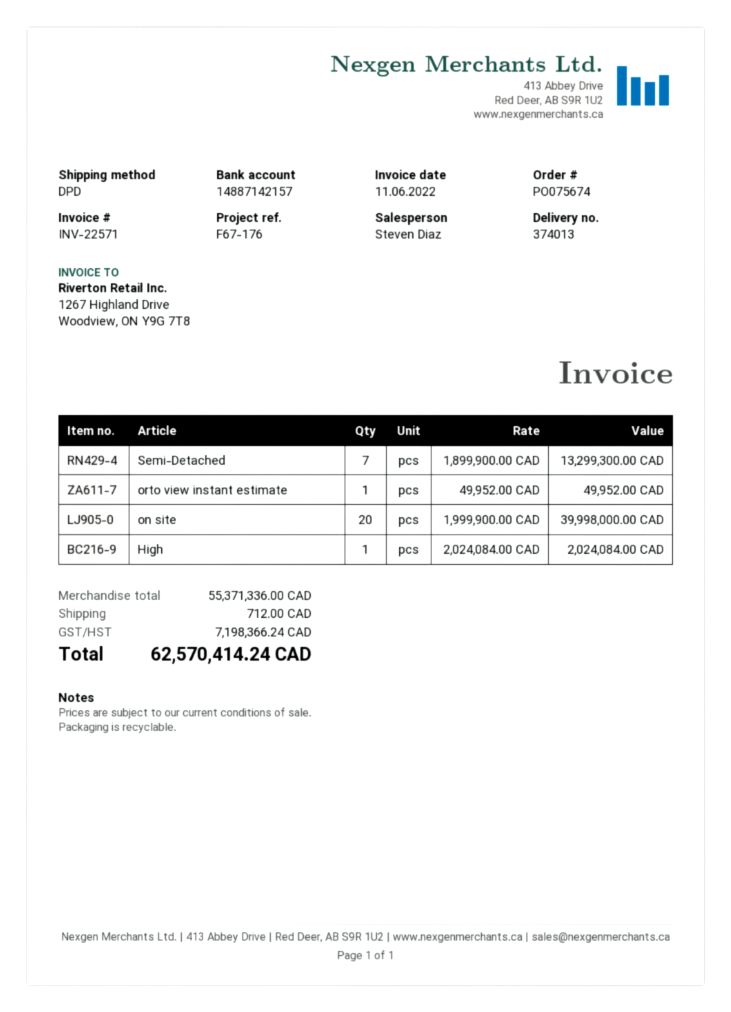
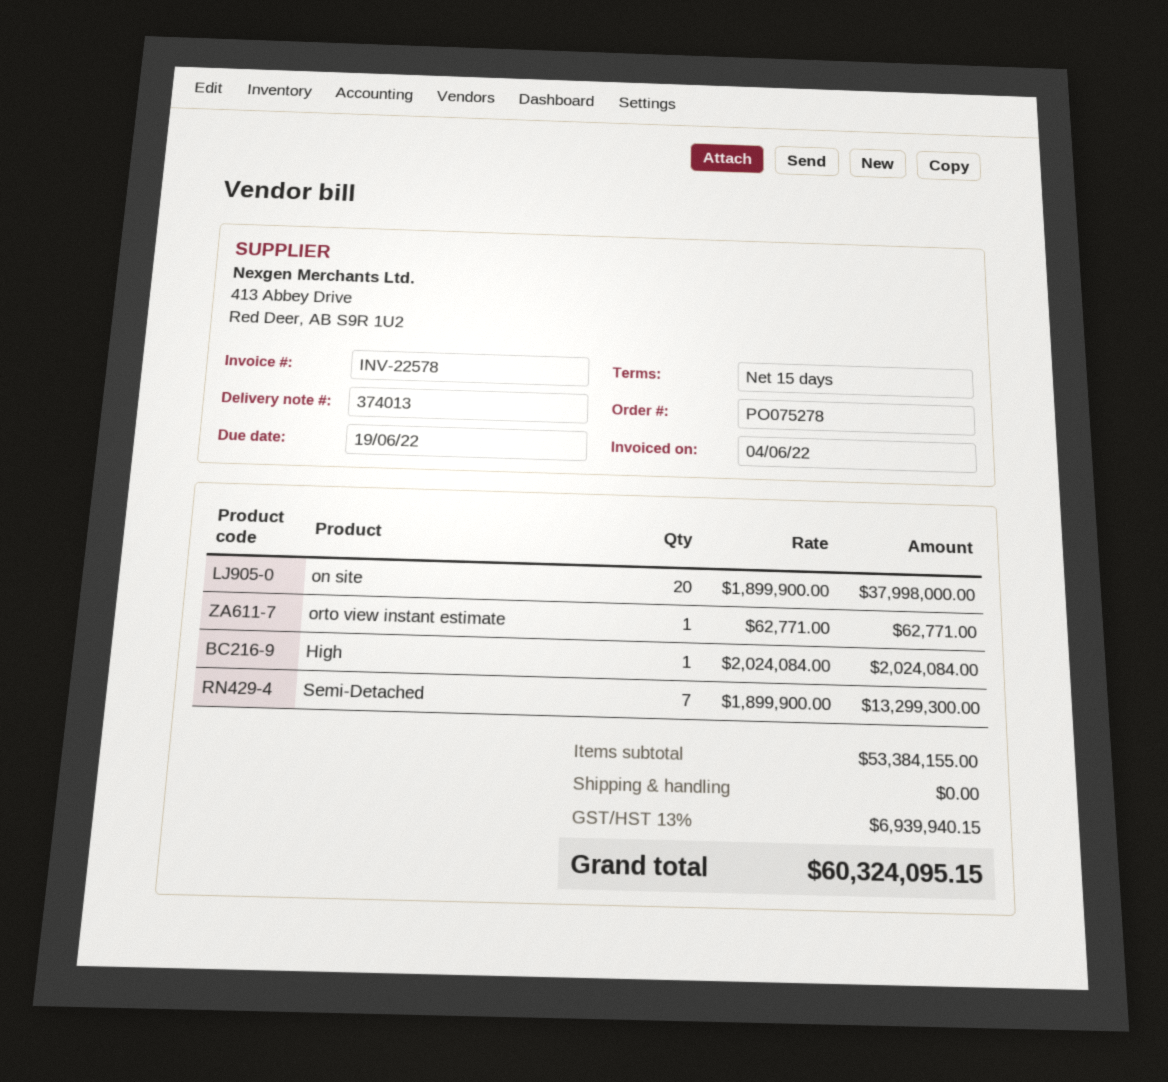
order number: PO075674 -> PO075278
invoice number: INV-22571 -> INV-22578
invoice date: 2022-06-11 -> 2022-06-04
orto view instant estimate: 1 x 49952.00 = 49952.00 -> 1 x 62771.00 = 62771.00
on site: 20 x 1999900.00 = 39998000.00 -> 20 x 1899900.00 = 37998000.00
subtotal: 55371336.00 -> 53384155.00
shipping: 712.00 -> 0.00
tax: 7198366.24 -> 6939940.15
total: 62570414.24 -> 60324095.15

